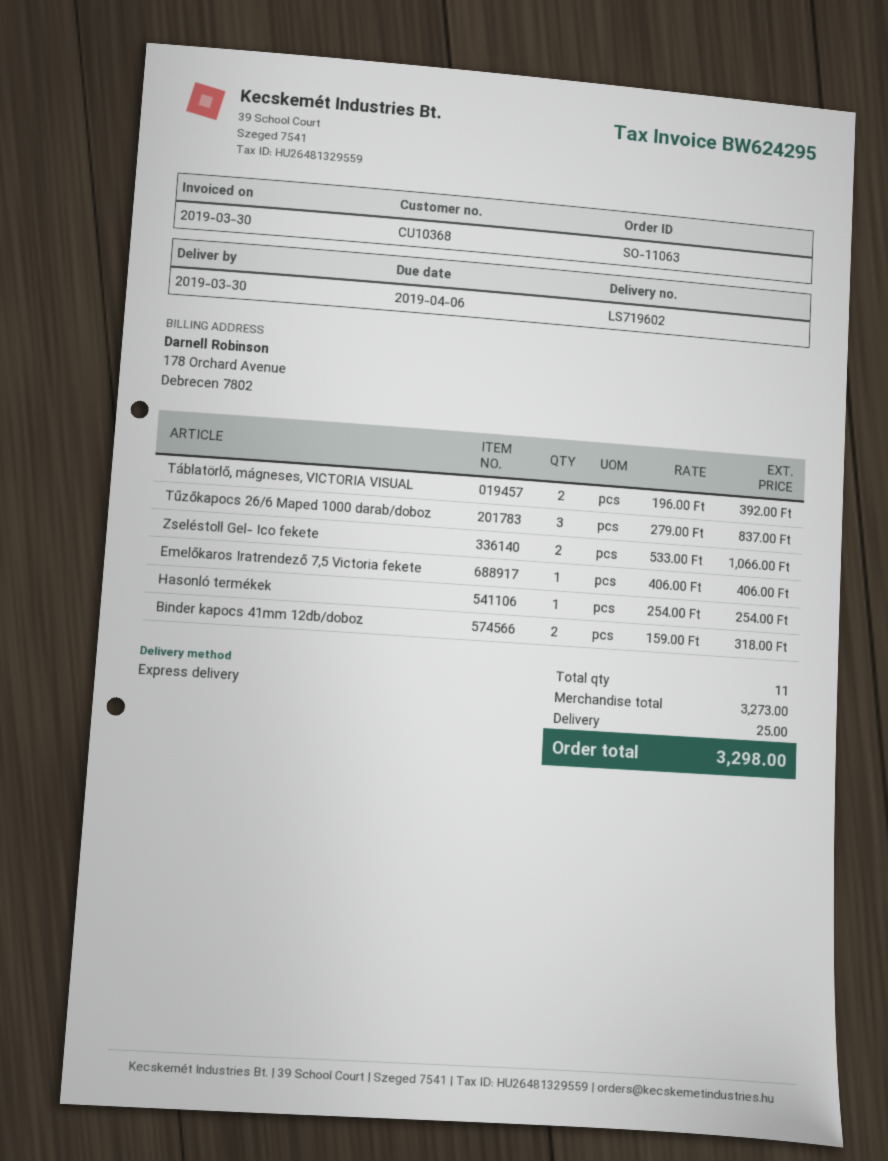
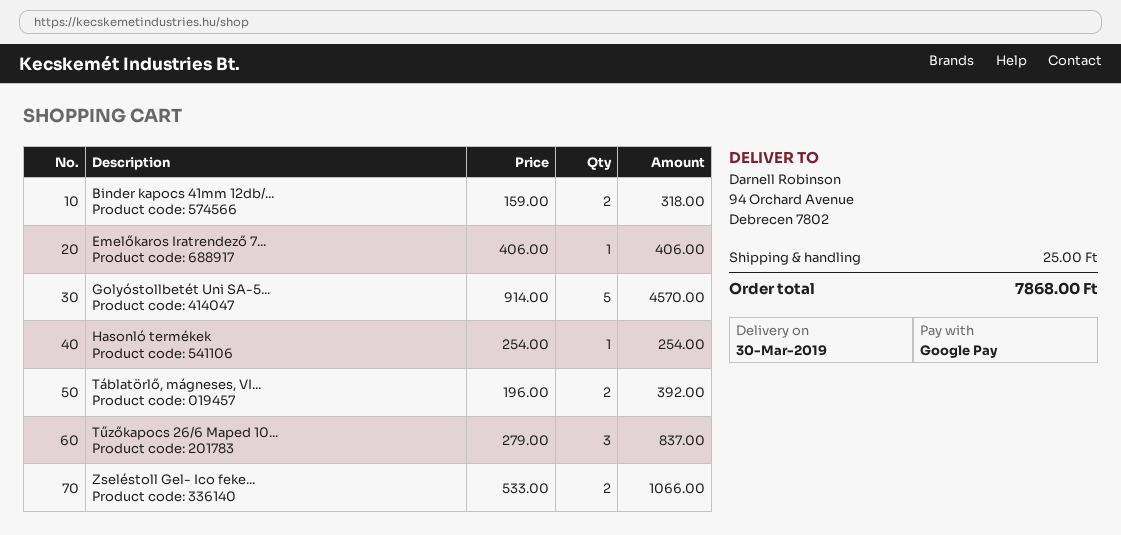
Golyóstollbetét Uni SA-5...: none -> 5 x 914.00 = 4570.00
total: 3298.00 -> 7868.00

